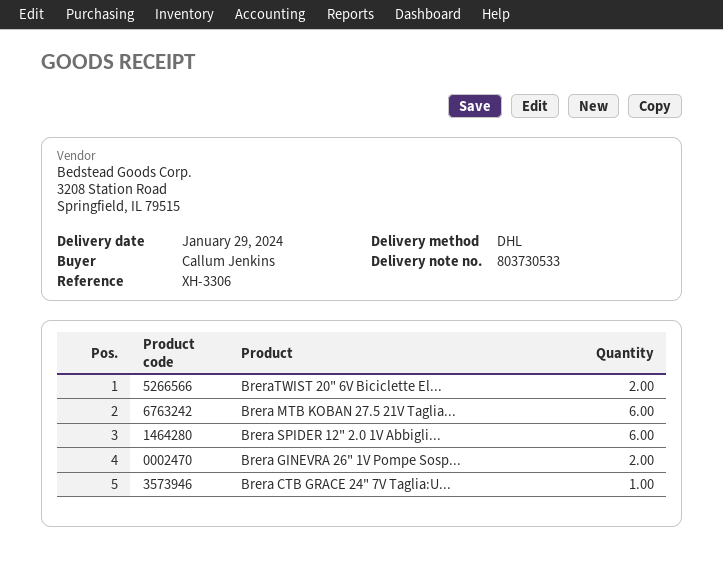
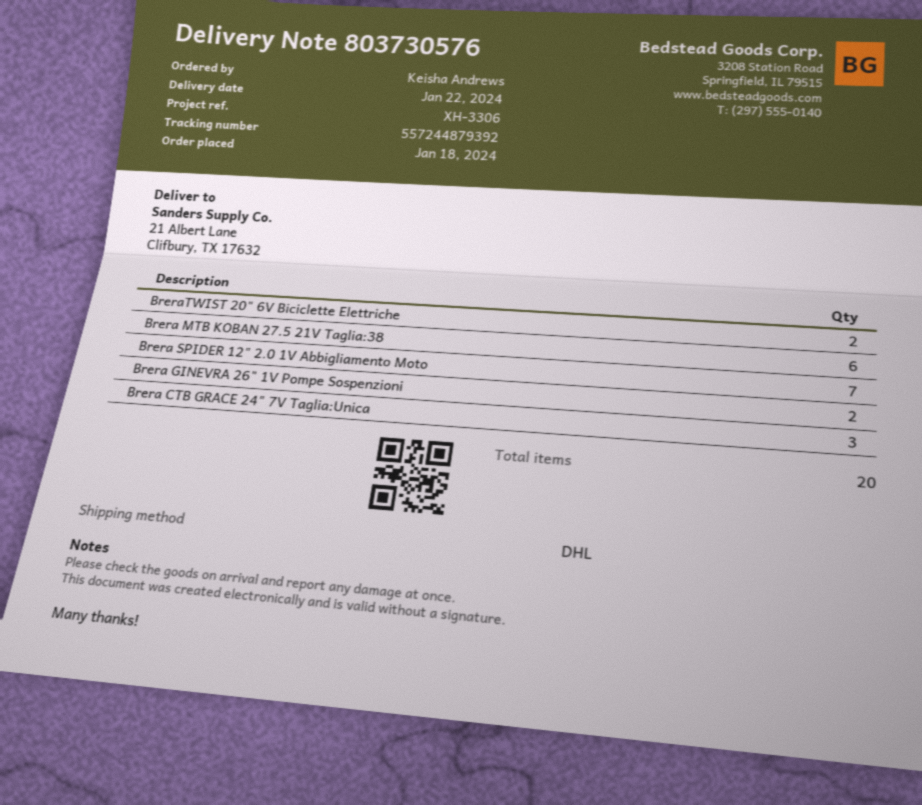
delivery note number: 803730533 -> 803730576
delivery date: 2024-01-29 -> 2024-01-22
ordered by: Callum Jenkins -> Keisha Andrews
Brera SPIDER 12" 2.0 1V Abbigli...: 6 -> 7
Brera CTB GRACE 24" 7V Taglia:U...: 1 -> 3

